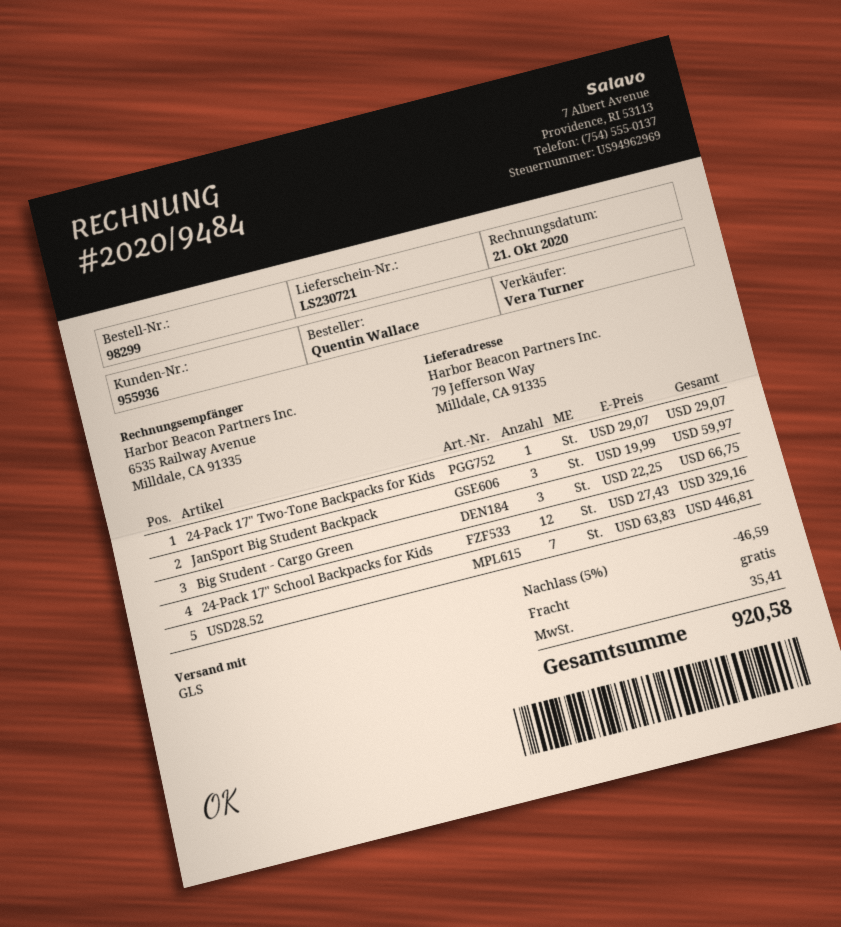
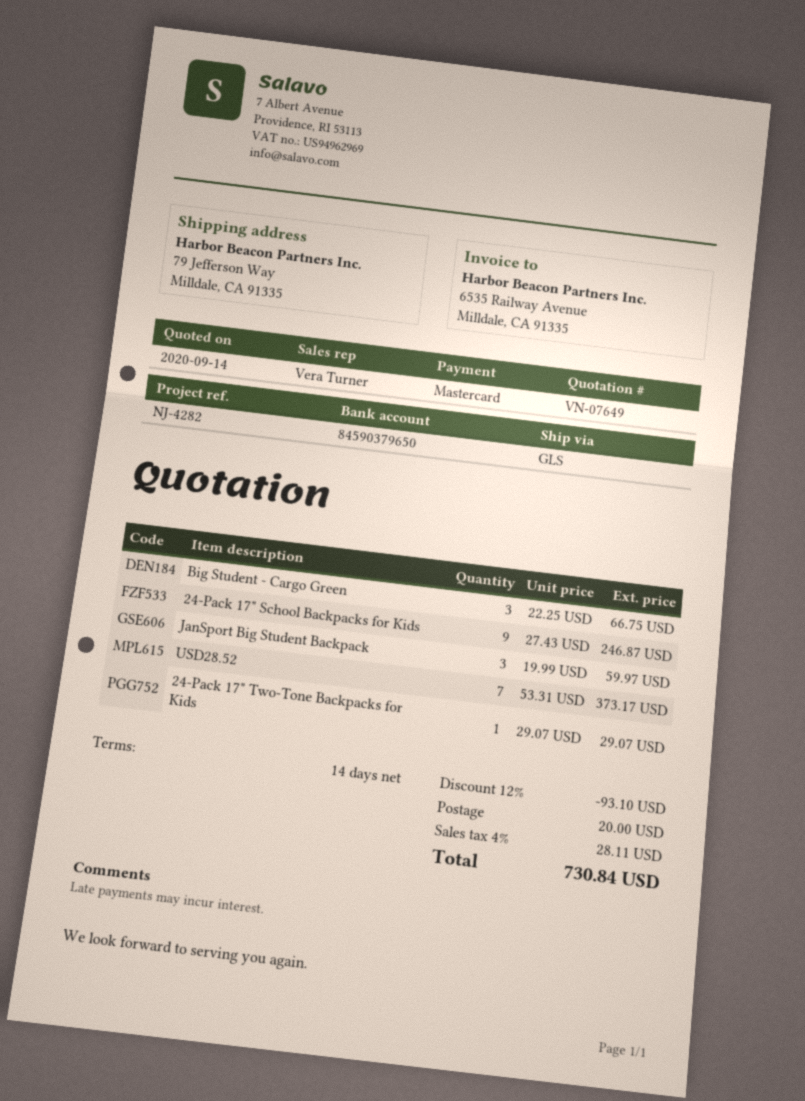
24-Pack 17" School Backpacks for Kids: 12 x 27.43 = 329.16 -> 9 x 27.43 = 246.87
USD28.52: 7 x 63.83 = 446.81 -> 7 x 53.31 = 373.17
discount: 5% = 46.59 -> 12% = 93.10
shipping: 0.00 -> 20.00
tax: 35.41 -> 28.11
total: 920.58 -> 730.84

